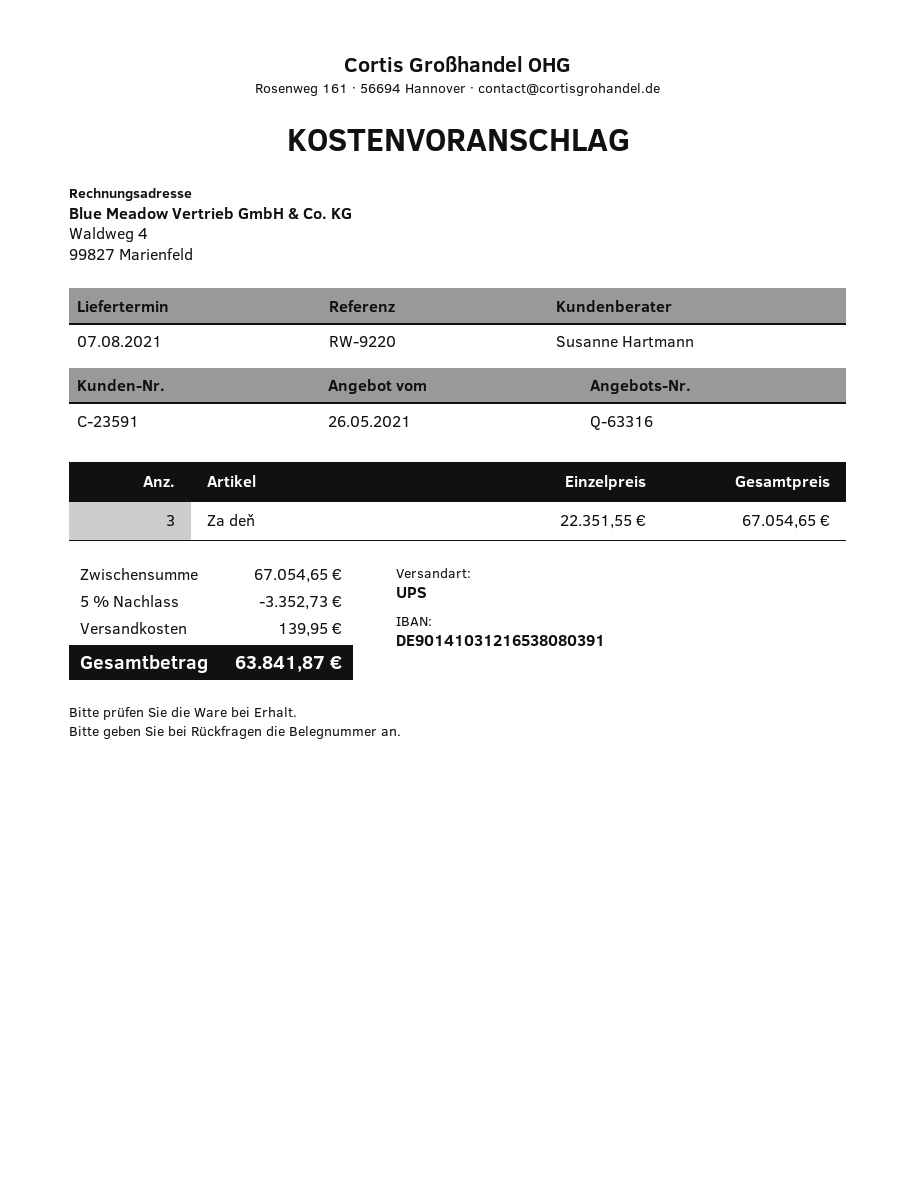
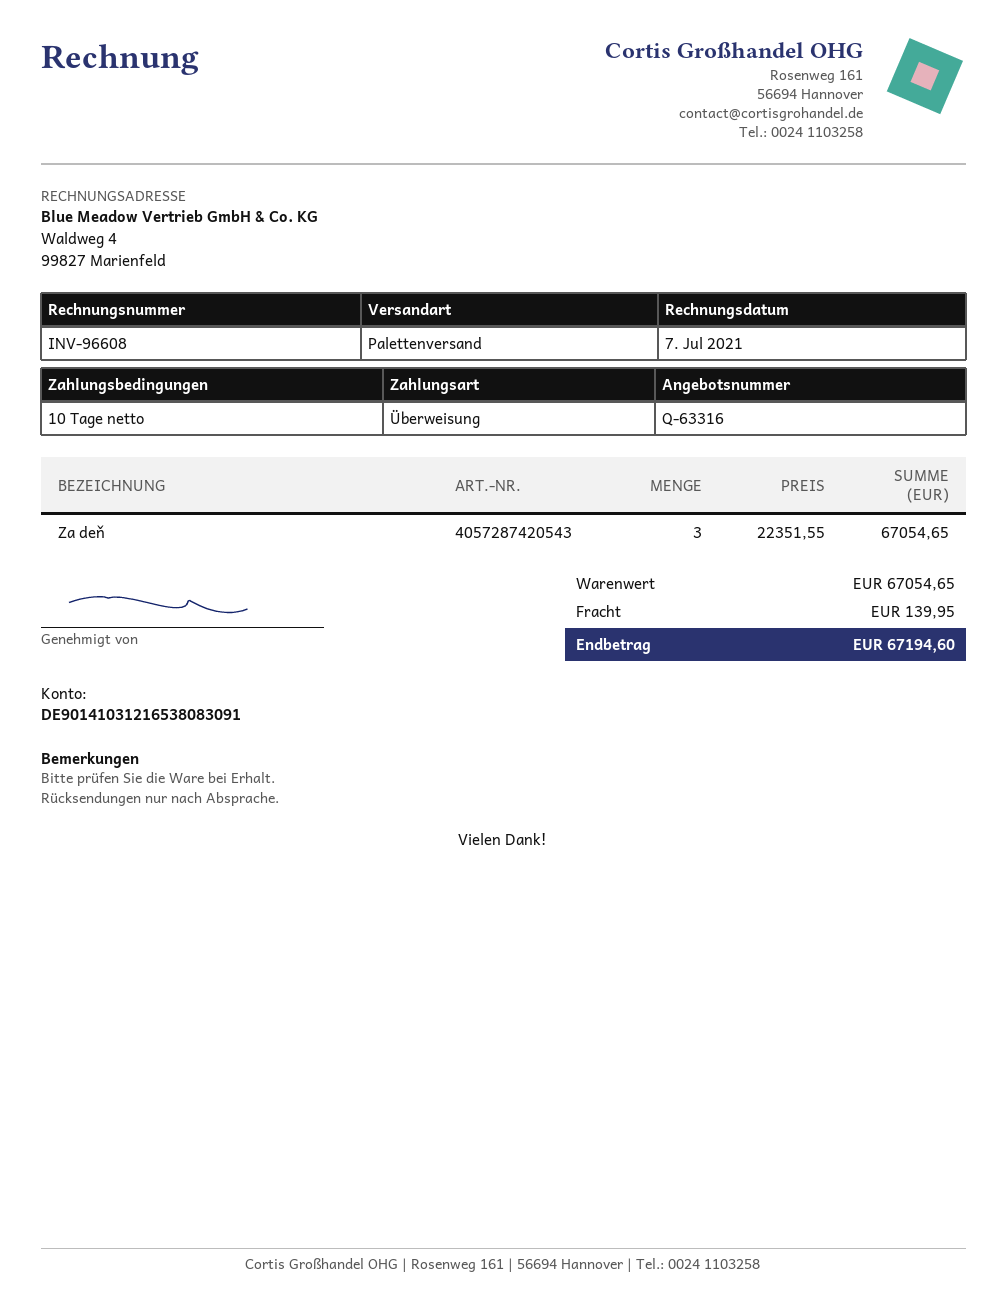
bank account: DE90141031216538080391 -> DE90141031216538083091
shipping method: UPS -> pallet freight
discount: 5% = 3352.73 -> none
total: 63841.87 -> 67194.60

